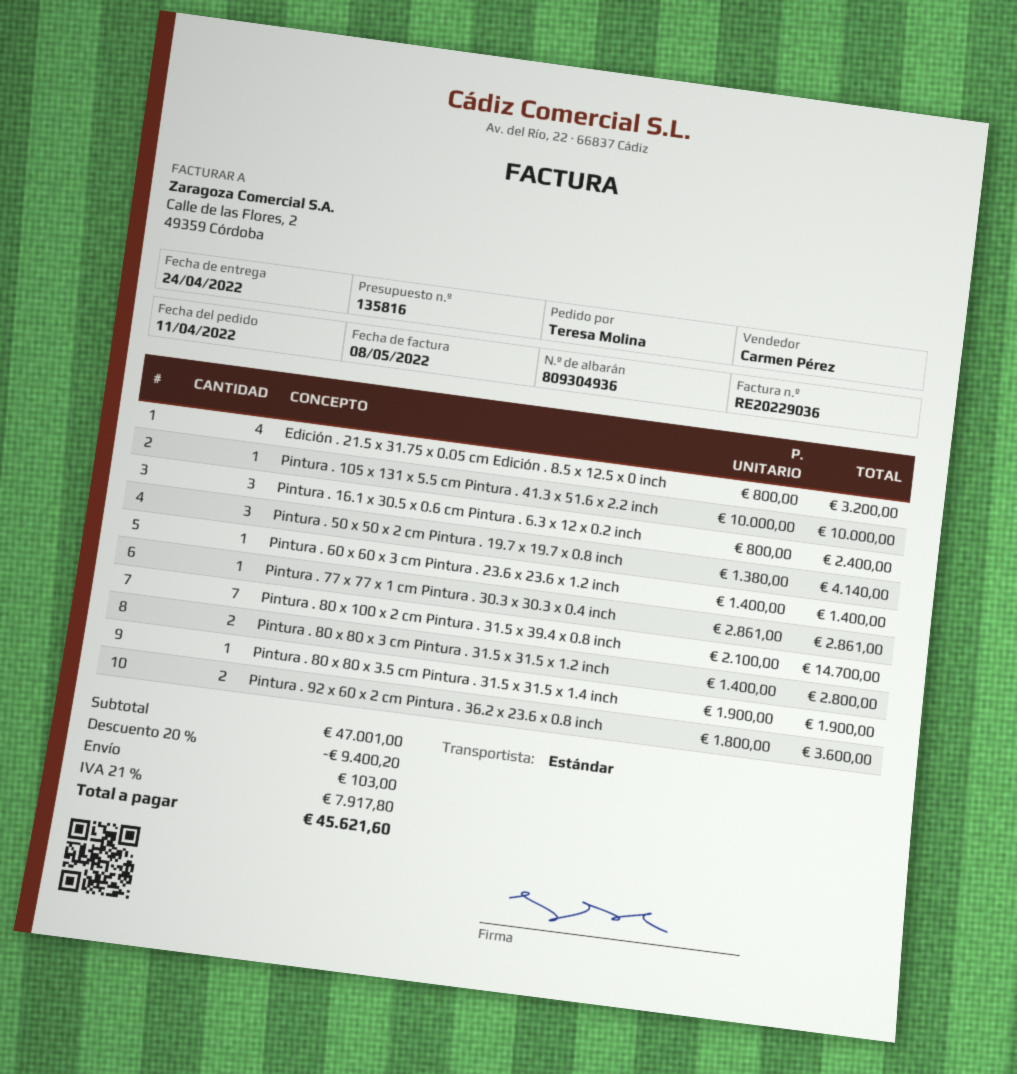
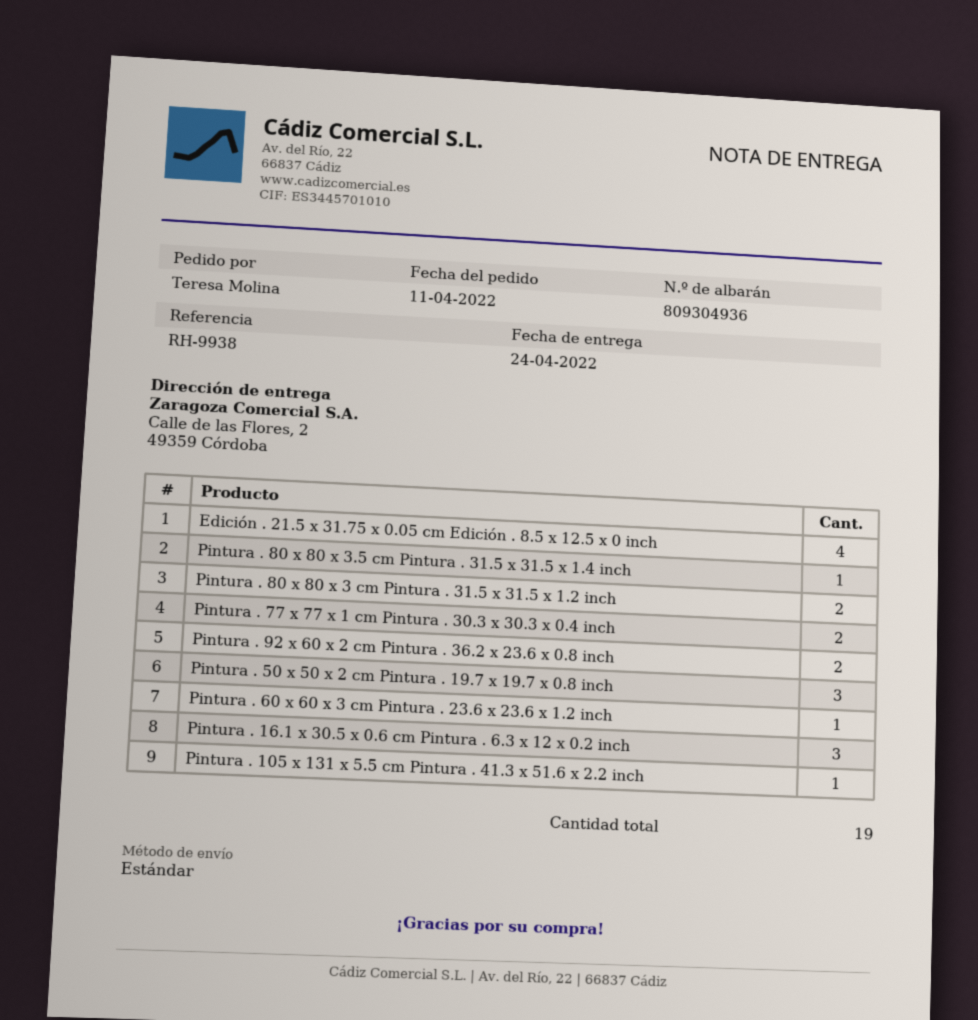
Pintura . 77 x 77 x 1 cm Pintura . 30.3 x 30.3 x 0.4 inch: 1 -> 2
Pintura . 80 x 100 x 2 cm Pintura . 31.5 x 39.4 x 0.8 inch: 7 -> none

